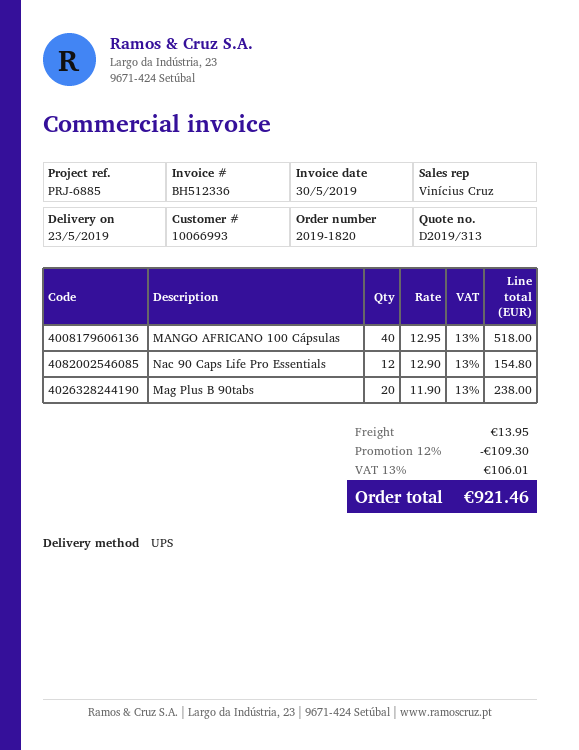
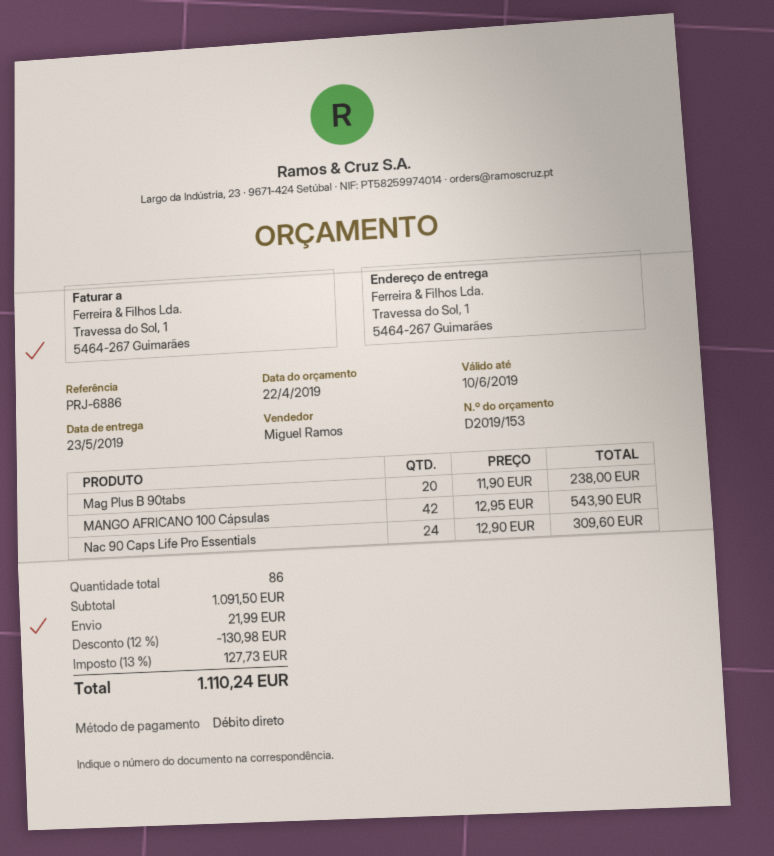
quote number: D2019/313 -> D2019/153
reference: PRJ-6885 -> PRJ-6886
sales rep: Vinícius Cruz -> Miguel Ramos
MANGO AFRICANO 100 Cápsulas: 40 x 12.95 = 518.00 -> 42 x 12.95 = 543.90
Nac 90 Caps Life Pro Essentials: 12 x 12.90 = 154.80 -> 24 x 12.90 = 309.60
discount: 12% = 109.30 -> 12% = 130.98
shipping: 13.95 -> 21.99
tax: 13% = 106.01 -> 13% = 127.73
total: 921.46 -> 1110.24

